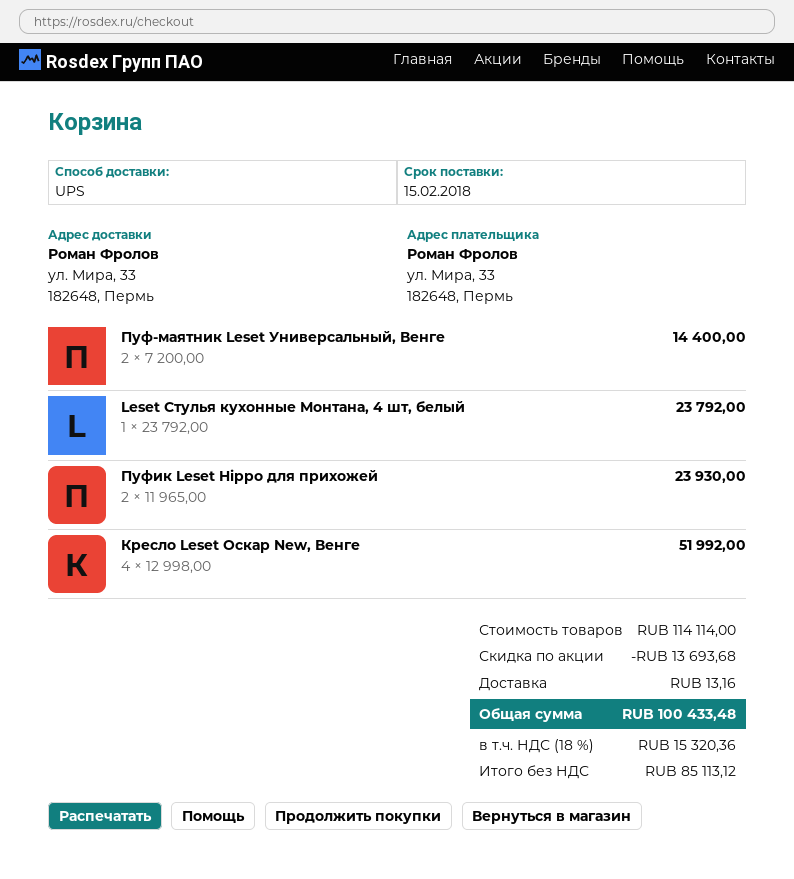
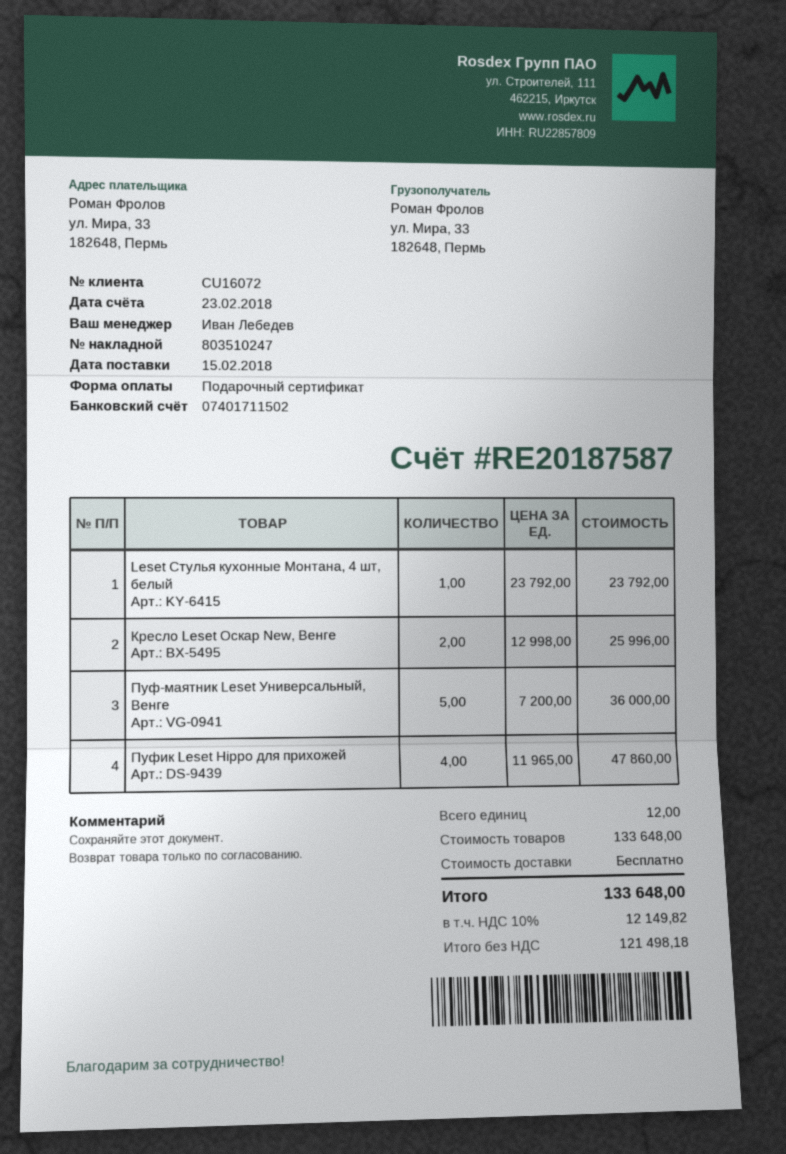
Пуф-маятник Leset Универсальный, Венге: 2 x 7200.00 = 14400.00 -> 5 x 7200.00 = 36000.00
Пуфик Leset Hippo для прихожей: 2 x 11965.00 = 23930.00 -> 4 x 11965.00 = 47860.00
Кресло Leset Оскар New, Венге: 4 x 12998.00 = 51992.00 -> 2 x 12998.00 = 25996.00
subtotal: 114114.00 -> 133648.00
discount: 13693.68 -> none
shipping: 13.16 -> 0.00
net: 85113.12 -> 121498.18
tax: 18% = 15320.36 -> 10% = 12149.82
total: 100433.48 -> 133648.00

